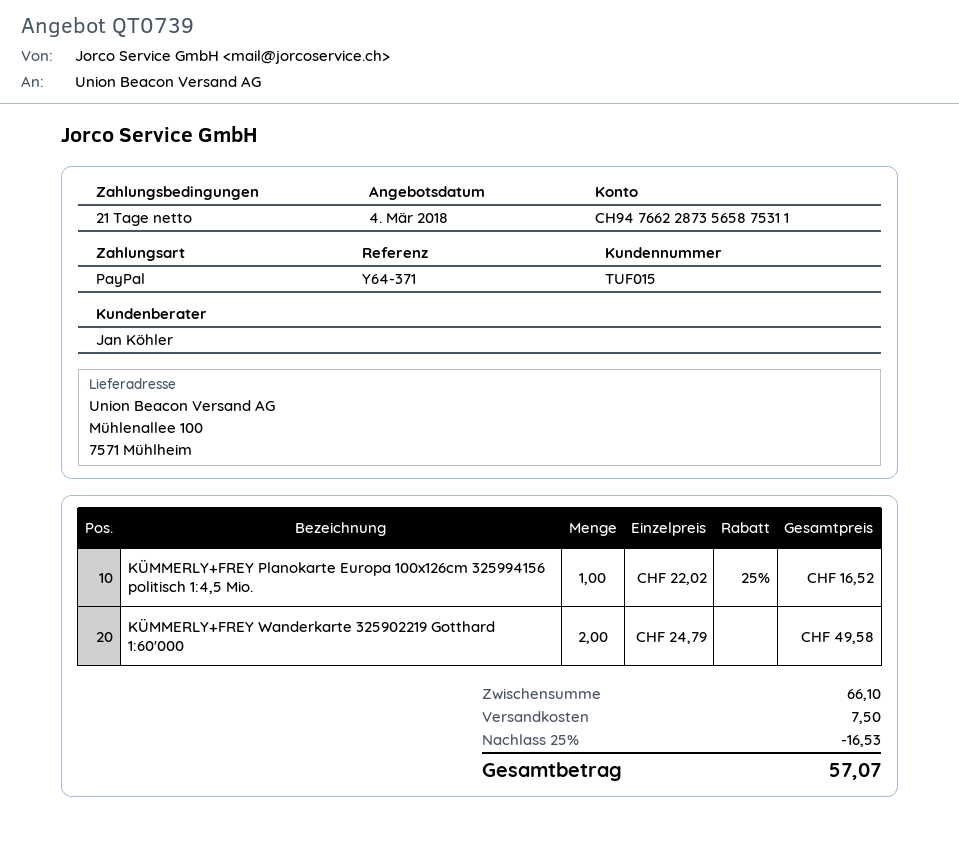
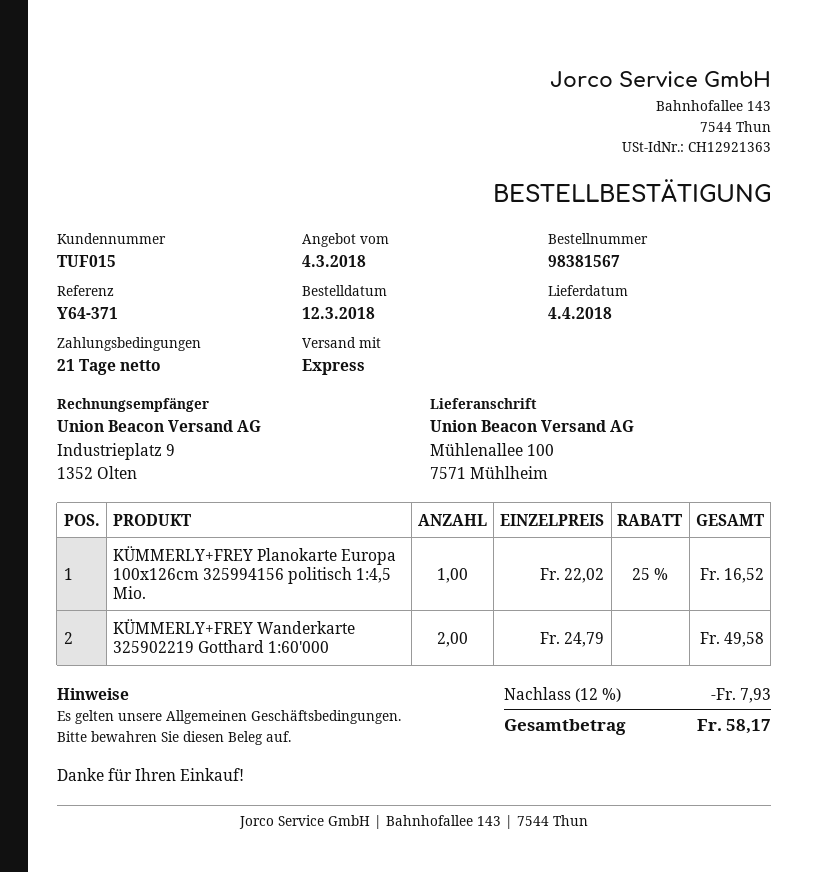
discount: 25% = 16.53 -> 12% = 7.93
shipping: 7.50 -> none
total: 57.07 -> 58.17

